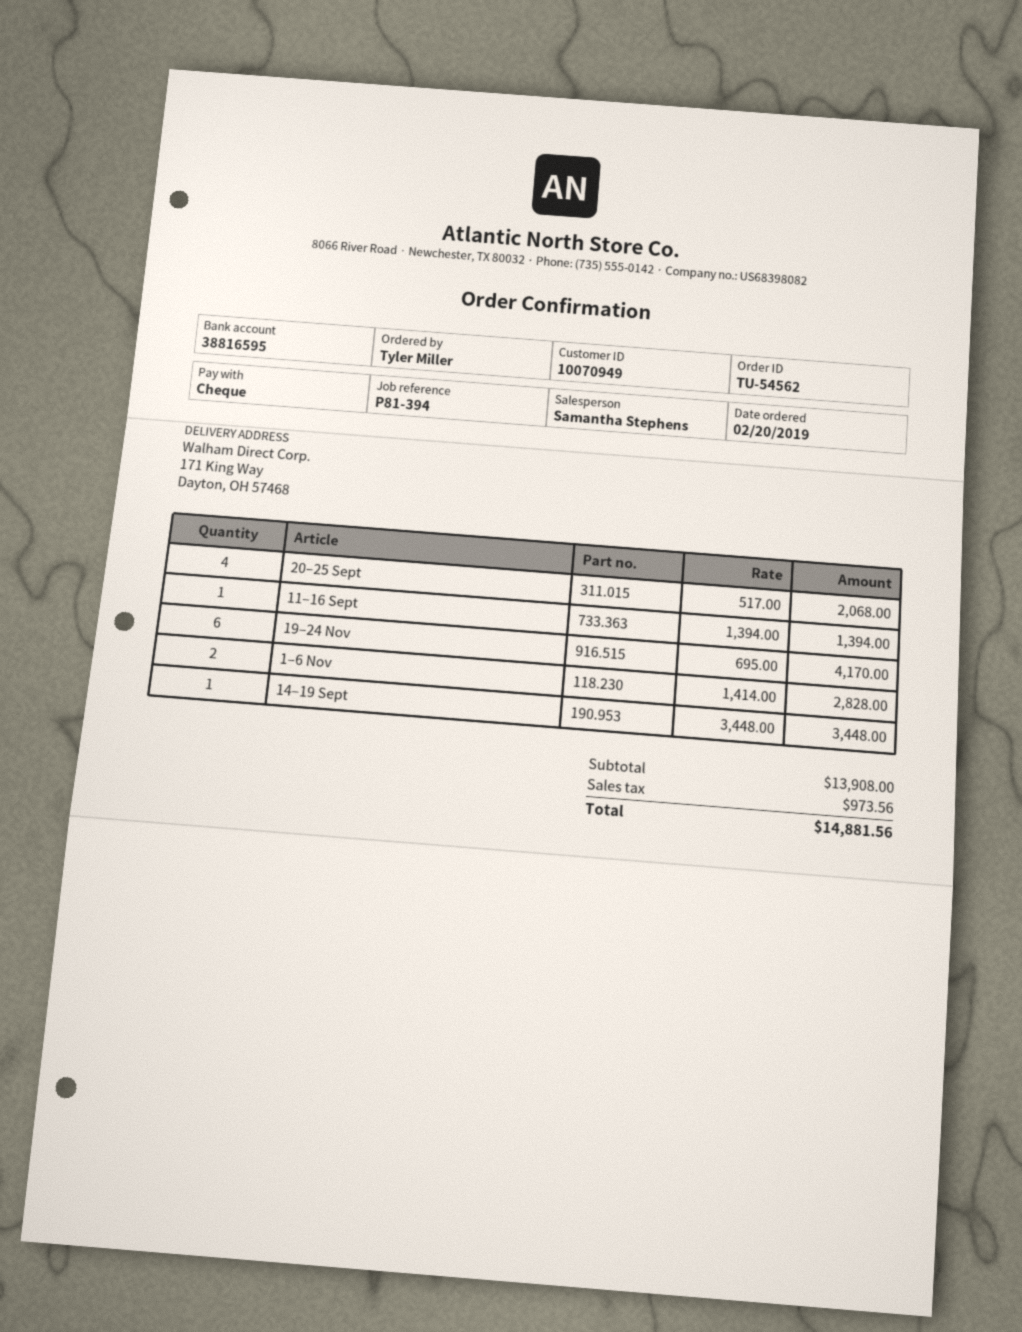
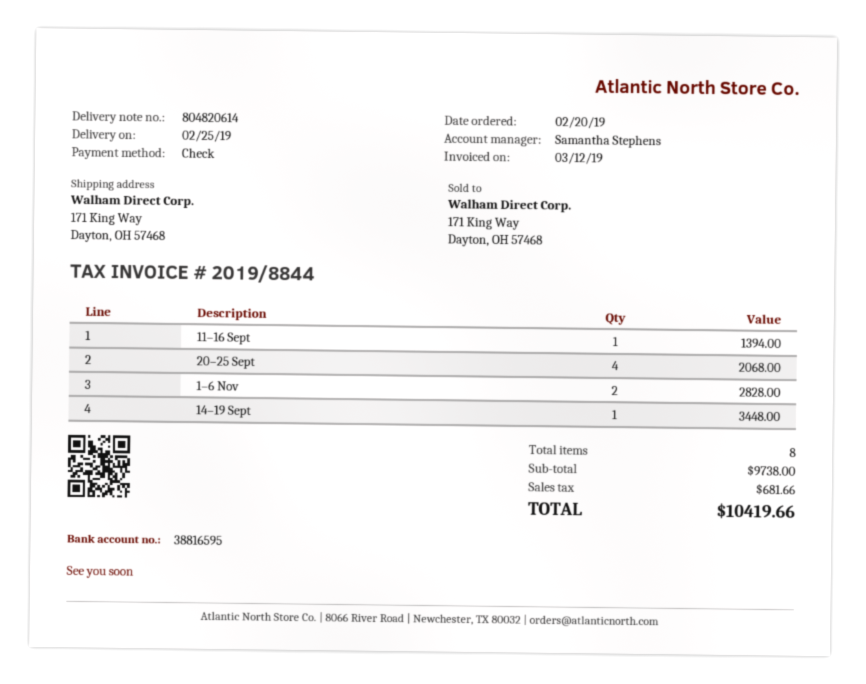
19–24 Nov: 6 for 4170.00 -> none
subtotal: 13908.00 -> 9738.00
tax: 973.56 -> 681.66
total: 14881.56 -> 10419.66

